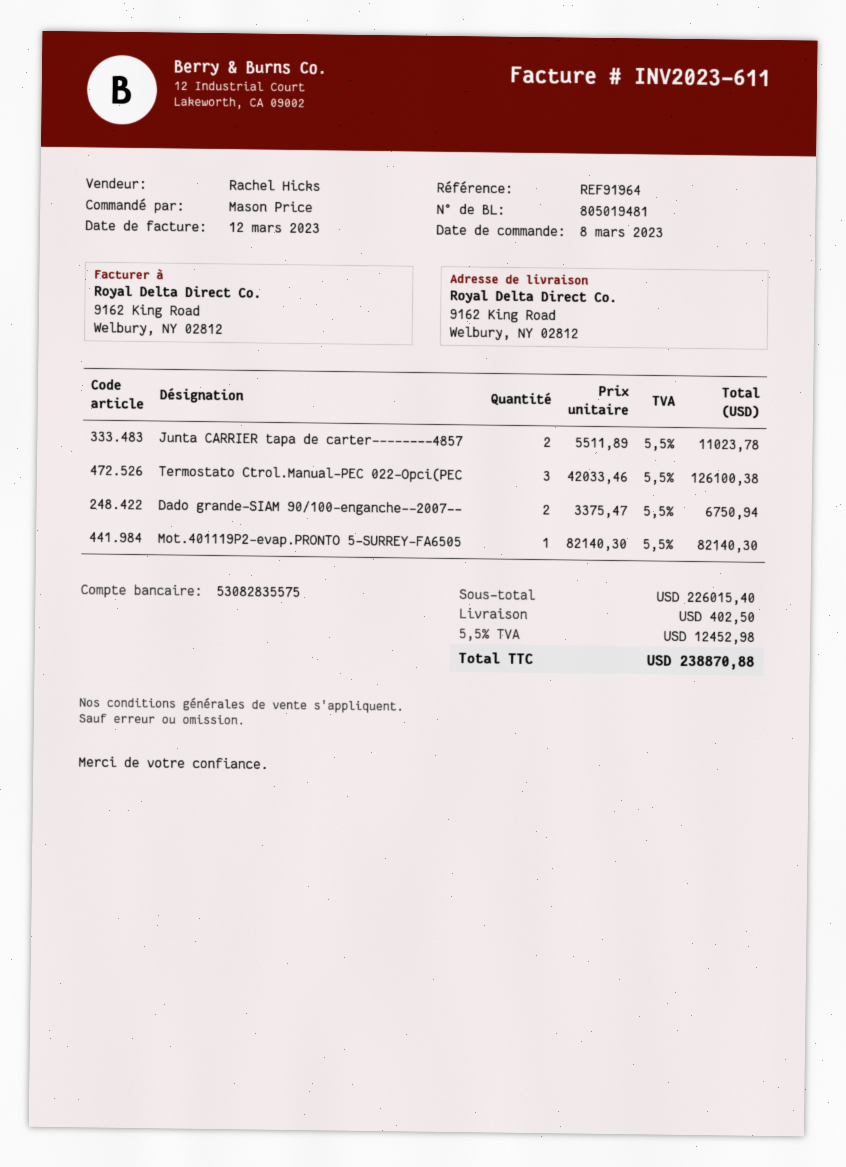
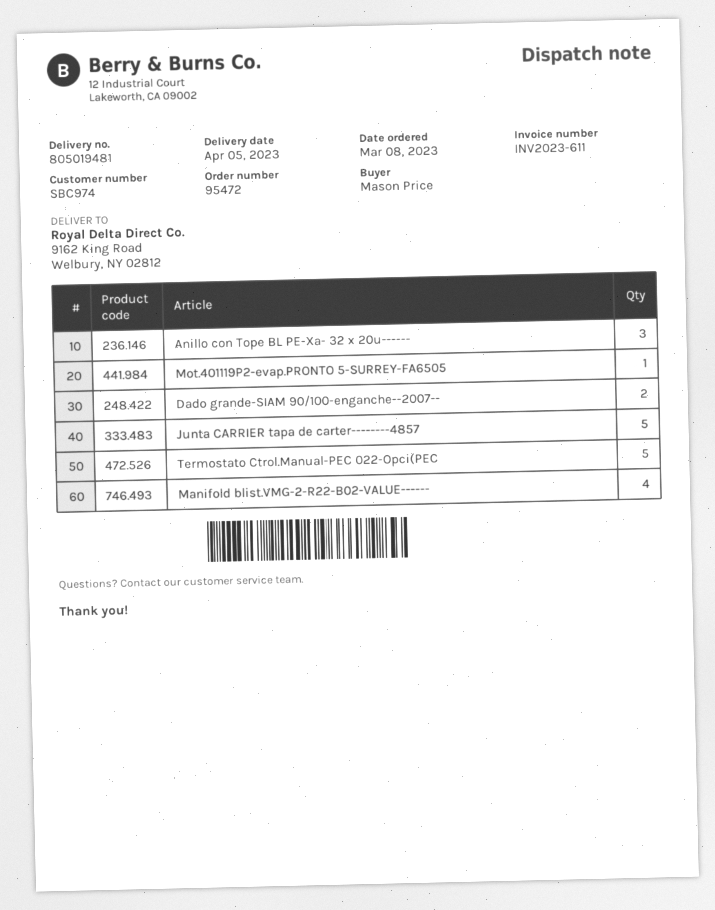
Junta CARRIER tapa de carter--------4857: 2 -> 5
Termostato Ctrol.Manual-PEC 022-Opci(PEC: 3 -> 5
Anillo con Tope BL PE-Xa- 32 x 20u------: none -> 3
Manifold blist.VMG-2-R22-B02-VALUE------: none -> 4

